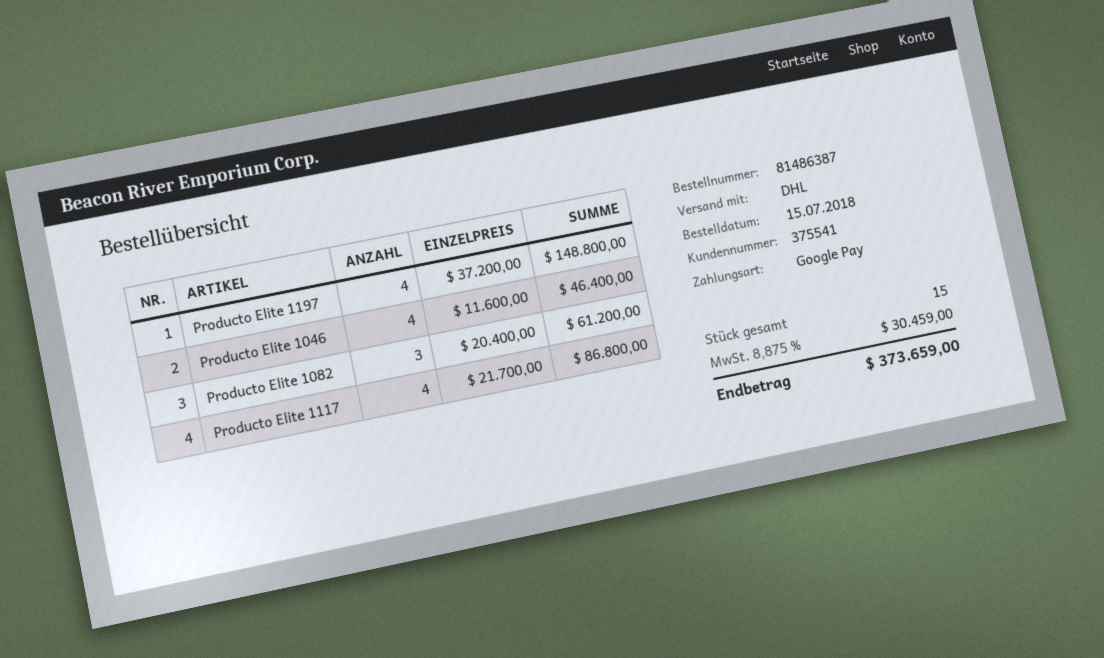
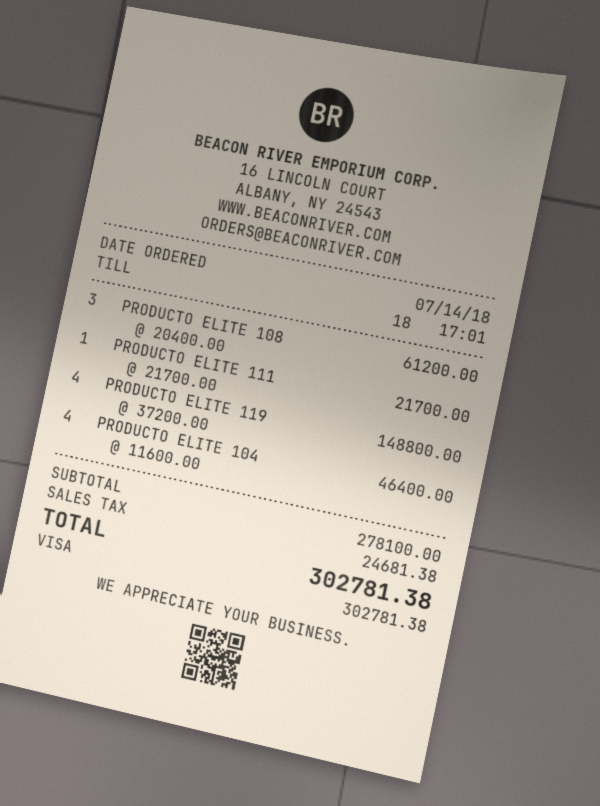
order date: 2018-07-15 -> 2018-07-14
payment method: Google Pay -> Visa
Producto Elite 1117: 4 x 21700.00 = 86800.00 -> 1 x 21700.00 = 21700.00
tax: 30459.00 -> 24681.38
total: 373659.00 -> 302781.38

